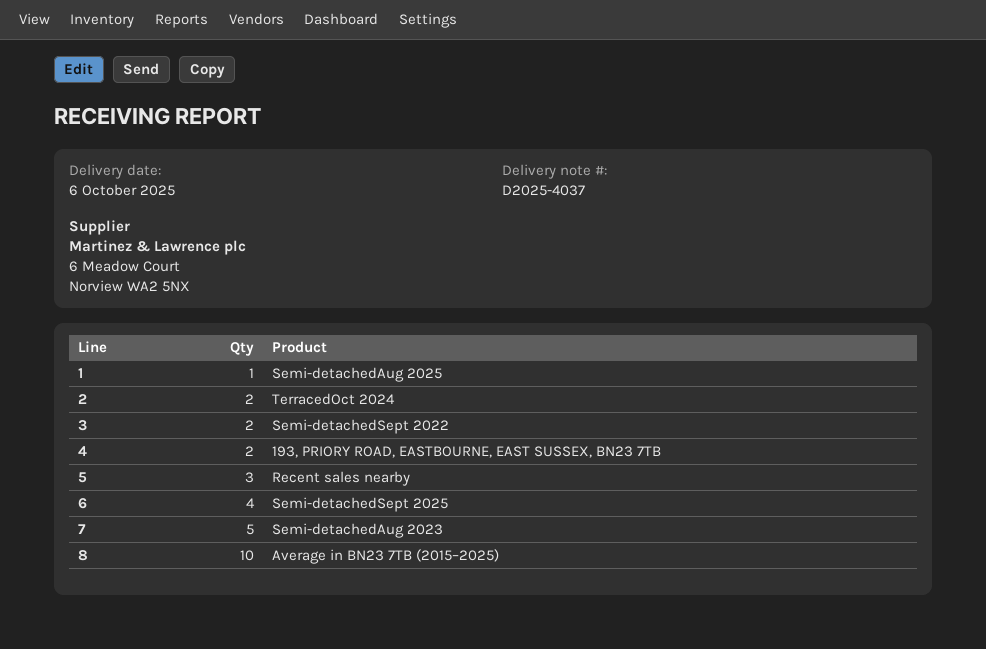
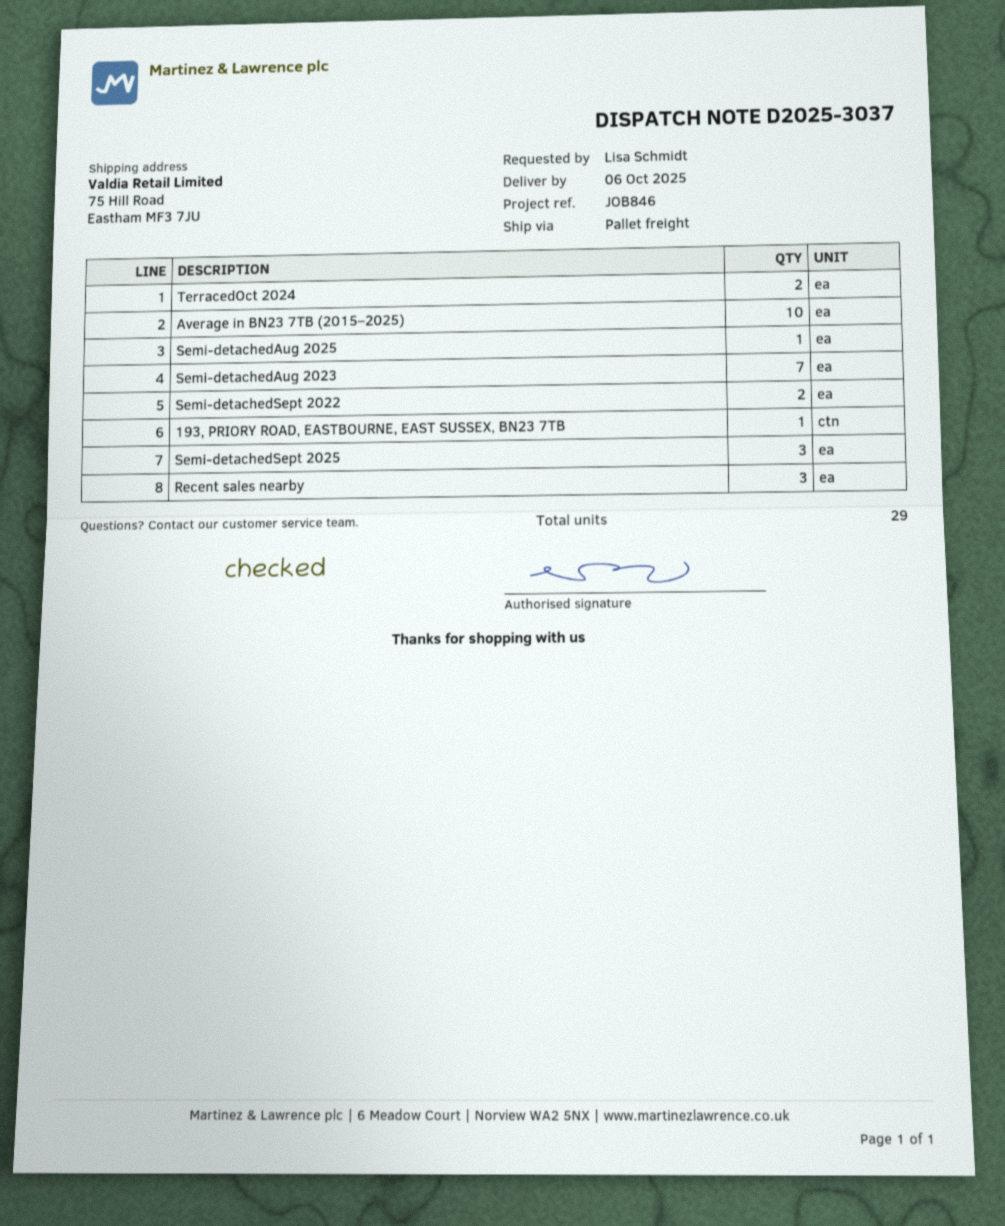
delivery note number: D2025-4037 -> D2025-3037
193, PRIORY ROAD, EASTBOURNE, EAST SUSSEX, BN23 7TB: 2 -> 1
Semi-detachedSept 2025: 4 -> 3
Semi-detachedAug 2023: 5 -> 7

